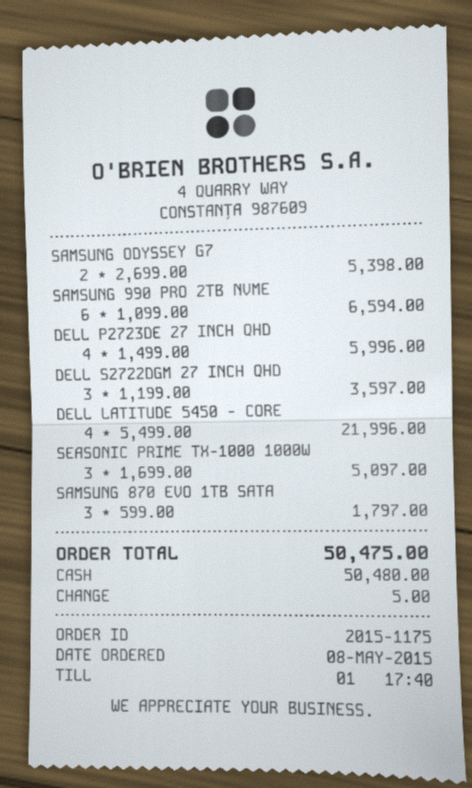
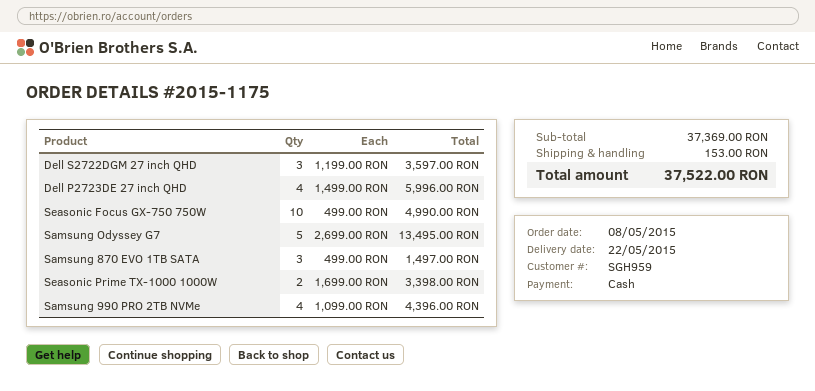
SAMSUNG ODYSSEY G7: 2 x 2699.00 = 5398.00 -> 5 x 2699.00 = 13495.00
SAMSUNG 990 PRO 2TB NVME: 6 x 1099.00 = 6594.00 -> 4 x 1099.00 = 4396.00
DELL LATITUDE 5450 - CORE: 4 x 5499.00 = 21996.00 -> none
SEASONIC PRIME TX-1000 1000W: 3 x 1699.00 = 5097.00 -> 2 x 1699.00 = 3398.00
SAMSUNG 870 EVO 1TB SATA: 3 x 599.00 = 1797.00 -> 3 x 499.00 = 1497.00
Seasonic Focus GX-750 750W: none -> 10 x 499.00 = 4990.00
shipping: none -> 153.00
total: 50475.00 -> 37522.00

